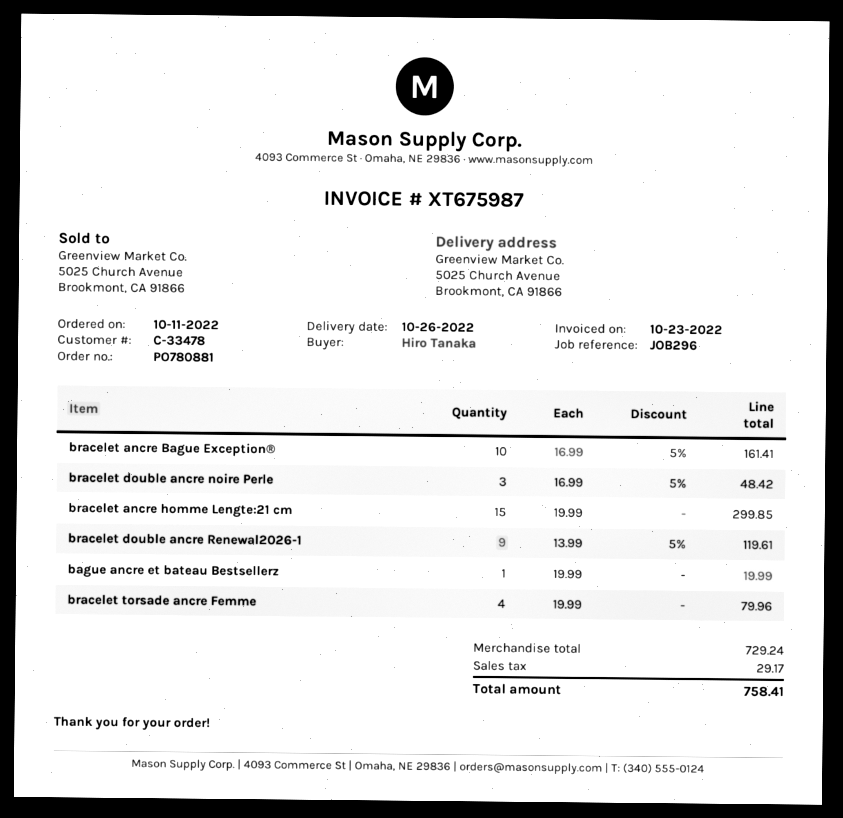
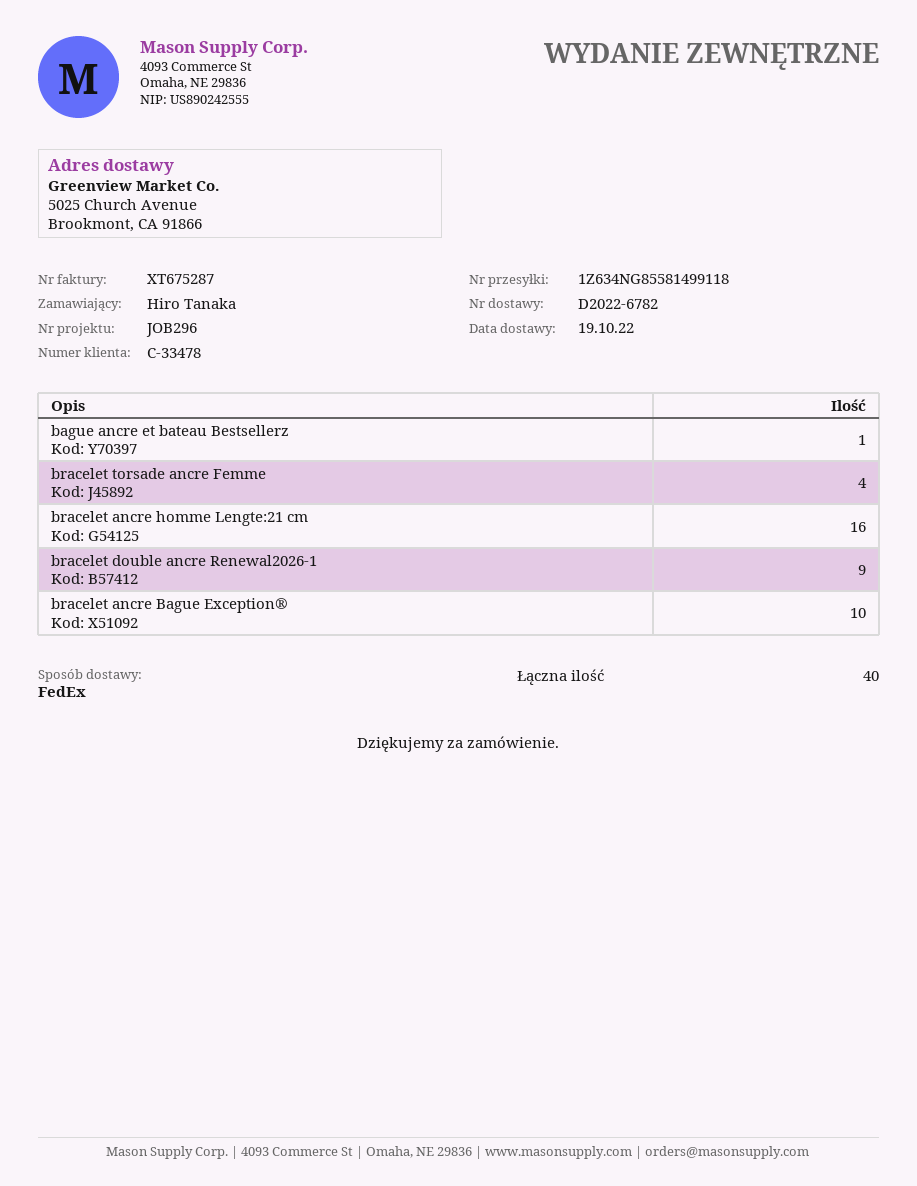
delivery date: 2022-10-26 -> 2022-10-19
invoice number: XT675987 -> XT675287
bracelet double ancre noire Perle: 3 -> none
bracelet ancre homme Lengte:21 cm: 15 -> 16

